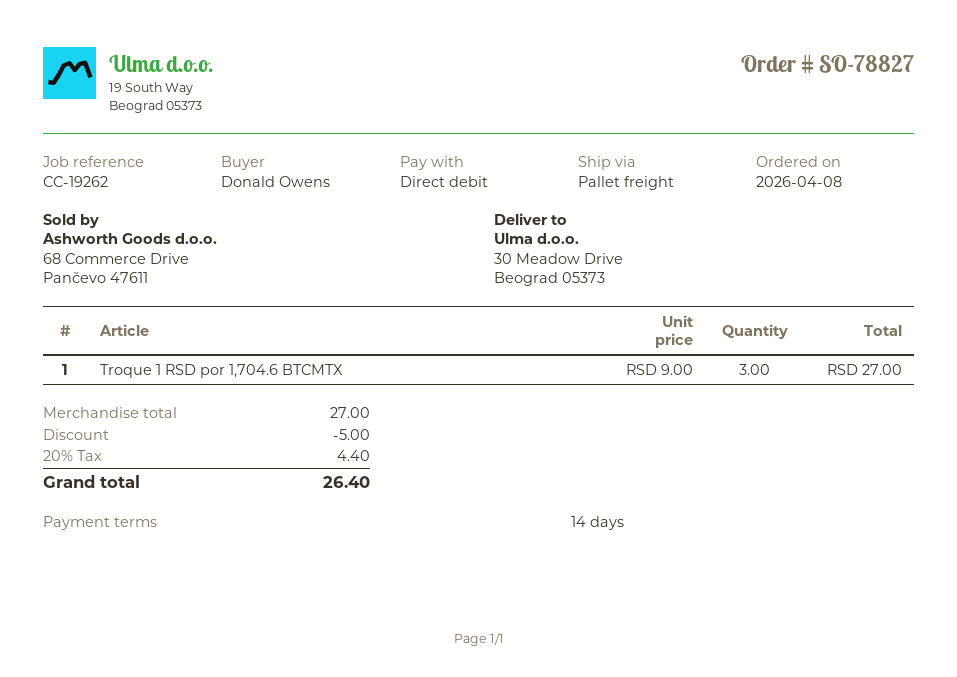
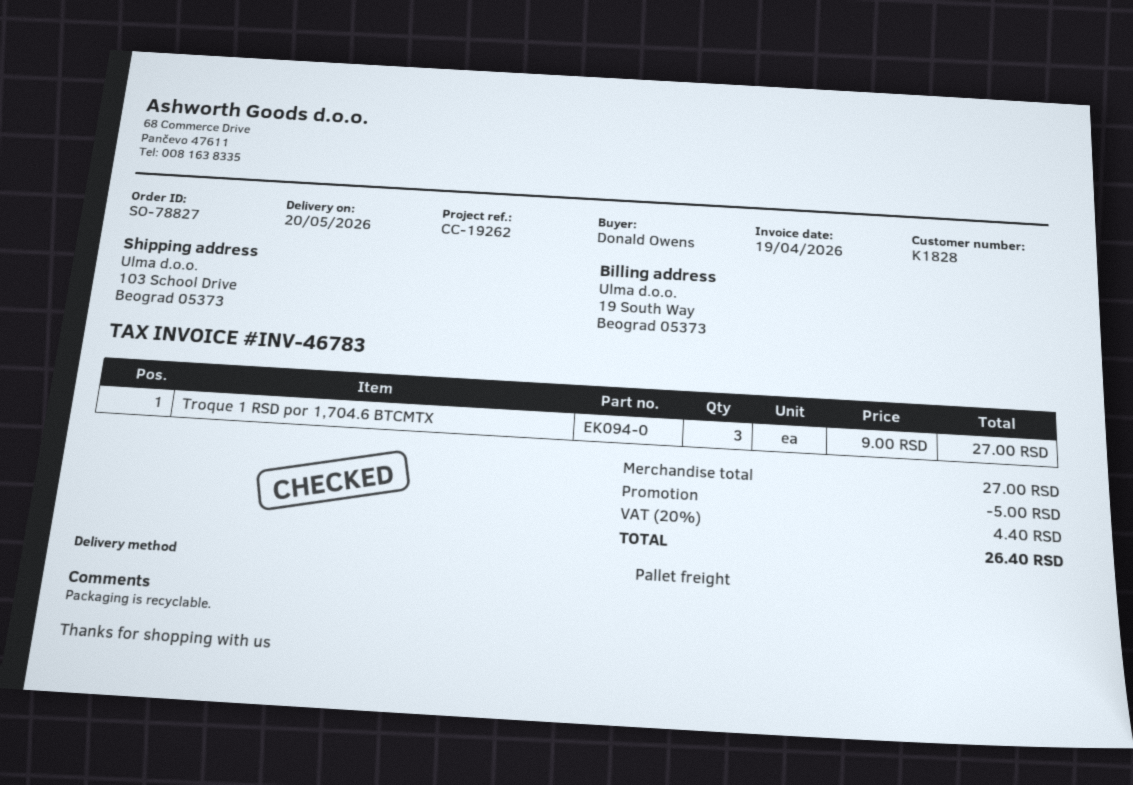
ship to: 30 Meadow Drive, Beograd 05373 -> 103 School Drive, Beograd 05373

